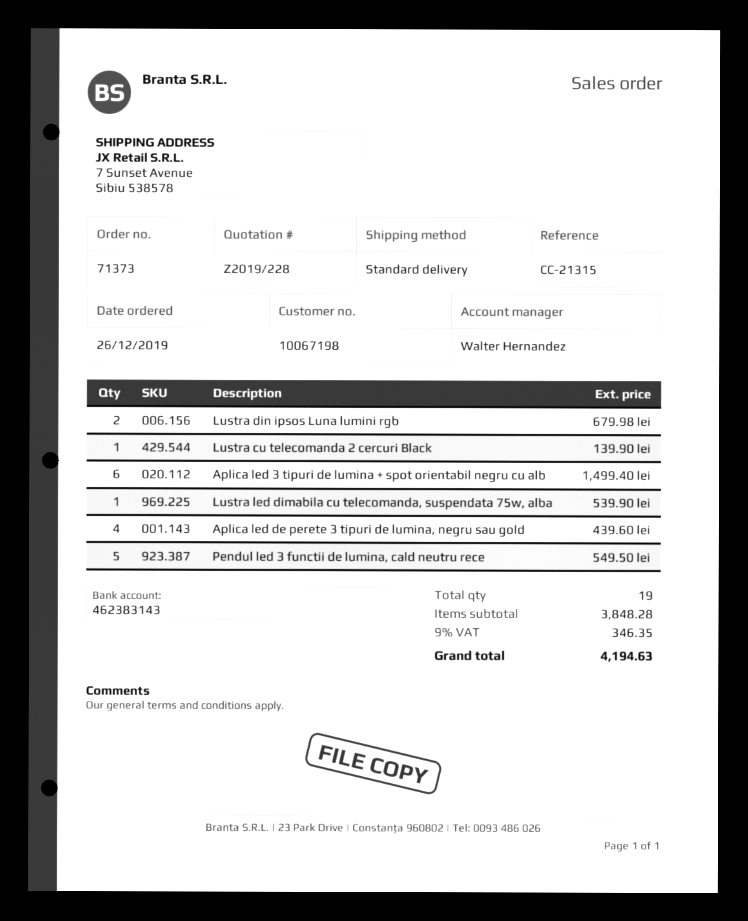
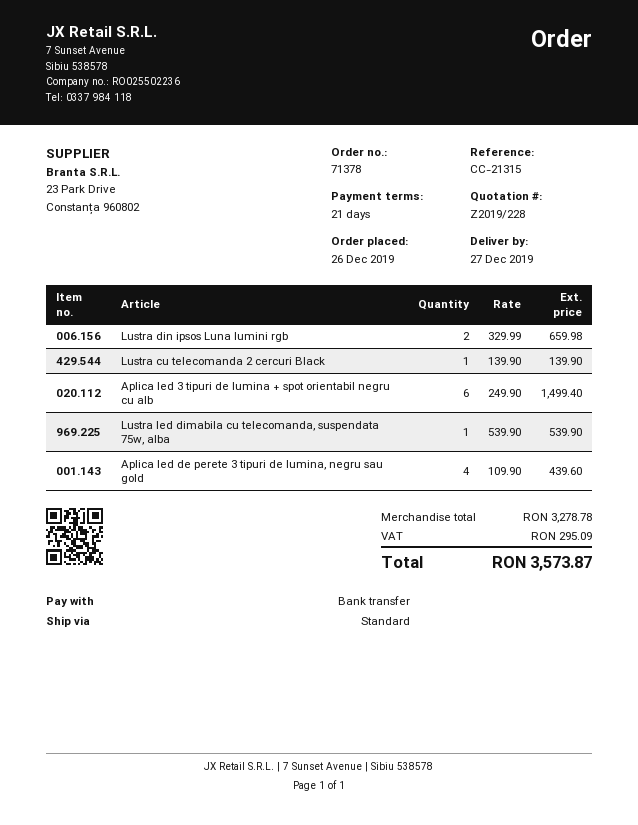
order number: 71373 -> 71378
Lustra din ipsos Luna lumini rgb: 2 for 679.98 -> 2 for 659.98
Pendul led 3 functii de lumina, cald neutru rece: 5 for 549.50 -> none
subtotal: 3848.28 -> 3278.78
tax: 346.35 -> 295.09
total: 4194.63 -> 3573.87

